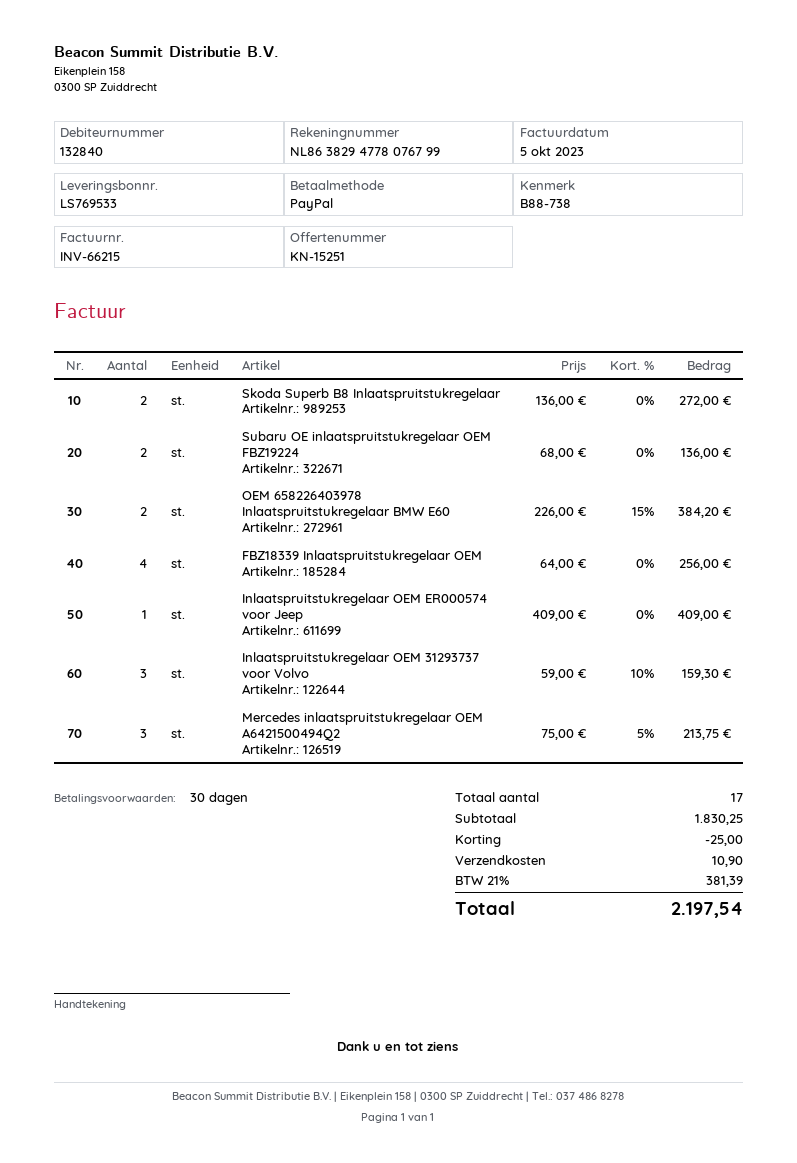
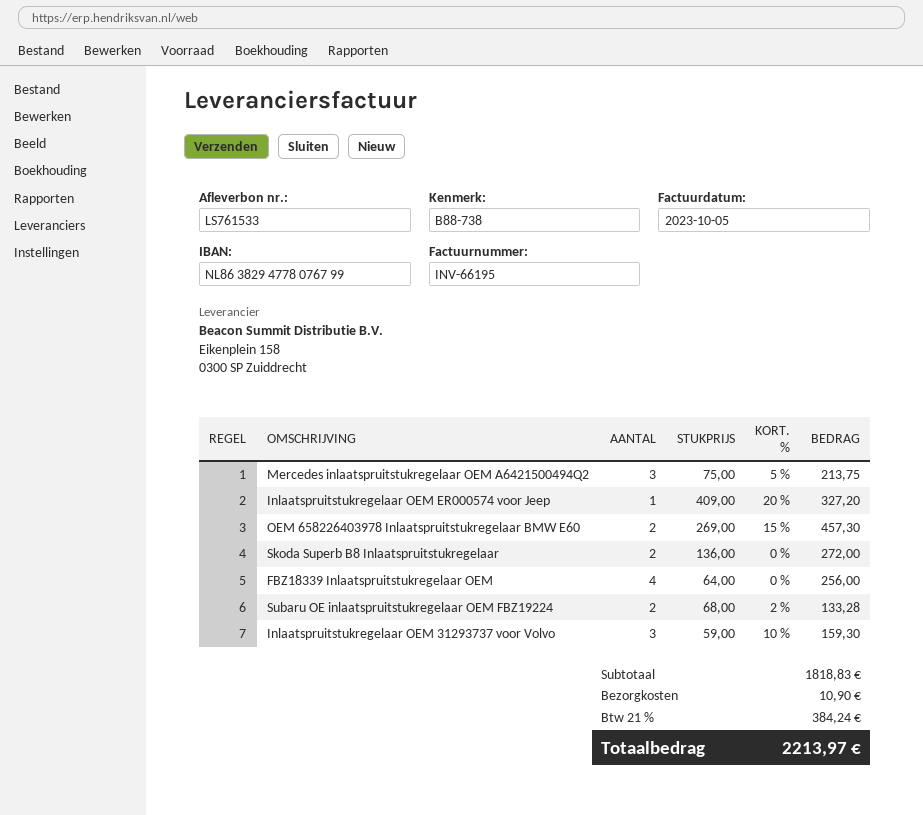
delivery note number: LS769533 -> LS761533
invoice number: INV-66215 -> INV-66195
Subaru OE inlaatspruitstukregelaar OEM FBZ19224: 2 x 68.00 = 136.00 -> 2 x 68.00 - 2% = 133.28
OEM 658226403978 Inlaatspruitstukregelaar BMW E60: 2 x 226.00 - 15% = 384.20 -> 2 x 269.00 - 15% = 457.30
Inlaatspruitstukregelaar OEM ER000574 voor Jeep: 1 x 409.00 = 409.00 -> 1 x 409.00 - 20% = 327.20
subtotal: 1830.25 -> 1818.83
discount: 25.00 -> none
tax: 21% = 381.39 -> 21% = 384.24
total: 2197.54 -> 2213.97

